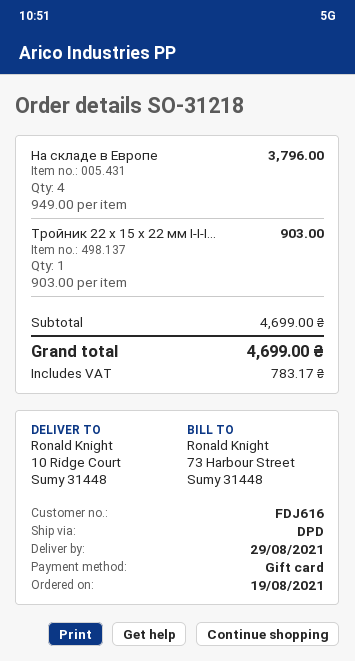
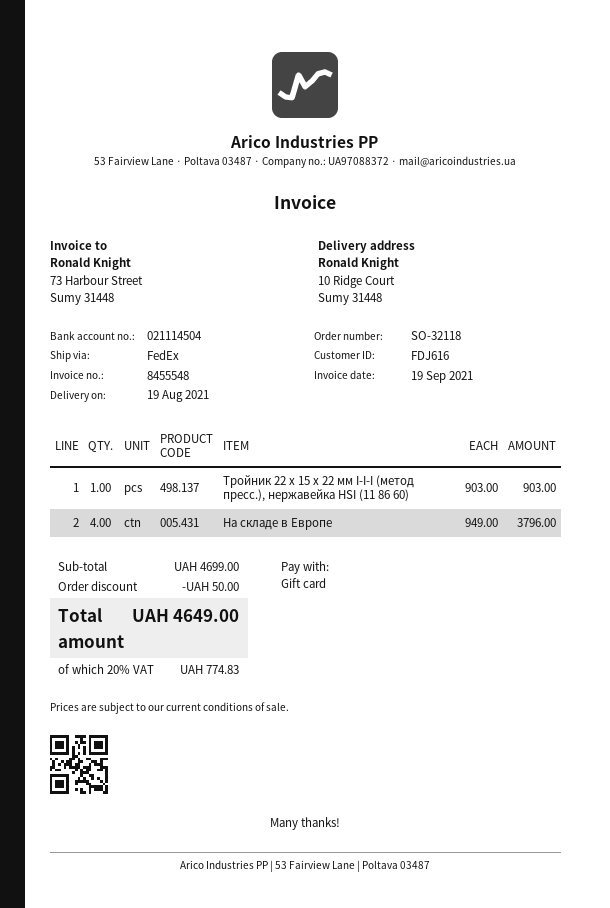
order number: SO-31218 -> SO-32118
delivery date: 2021-08-29 -> 2021-08-19
shipping method: DPD -> FedEx
discount: none -> 50.00
tax: 783.17 -> 774.83
total: 4699.00 -> 4649.00

